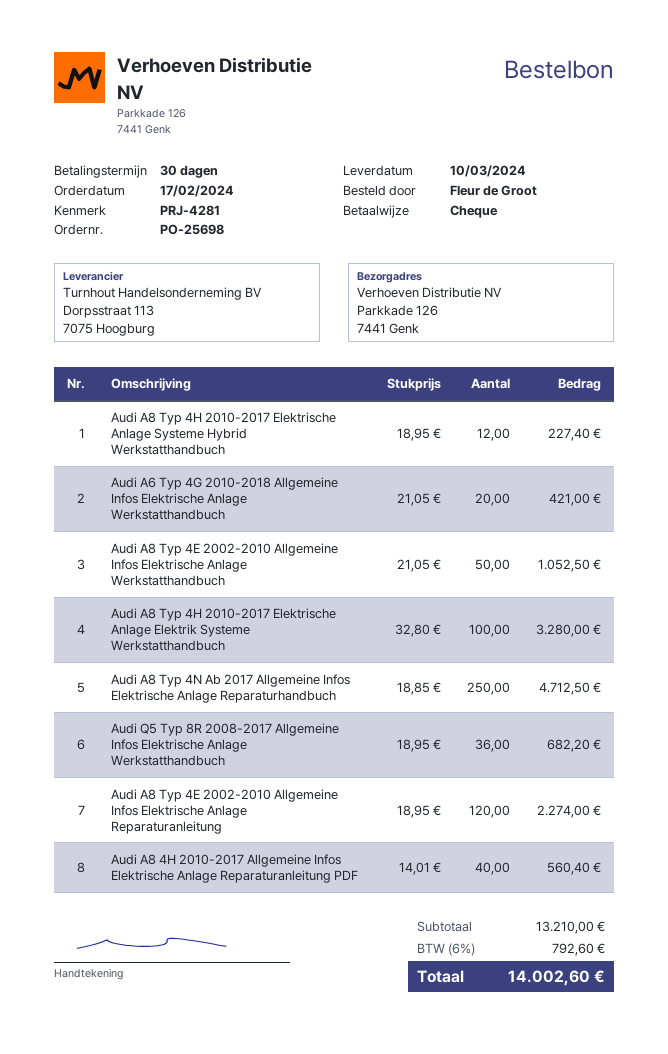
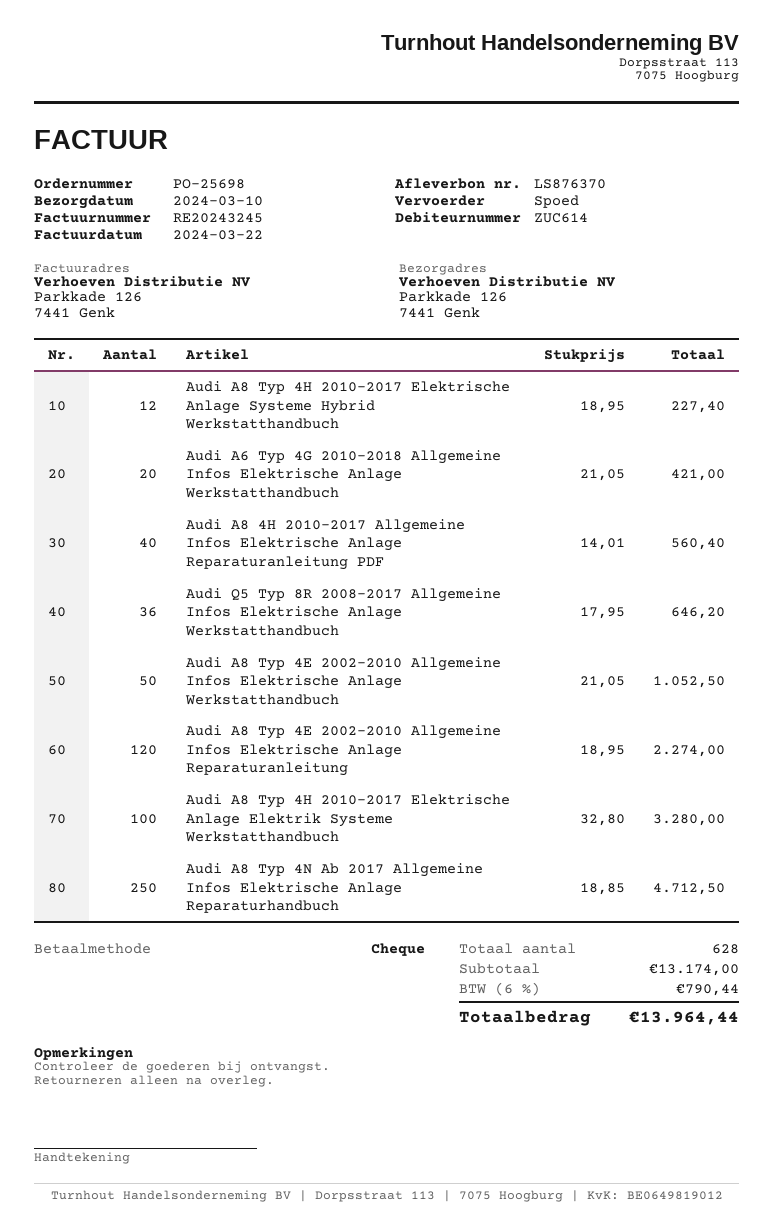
Audi Q5 Typ 8R 2008-2017 Allgemeine Infos Elektrische Anlage Werkstatthandbuch: 36 x 18.95 = 682.20 -> 36 x 17.95 = 646.20
subtotal: 13210.00 -> 13174.00
tax: 6% = 792.60 -> 6% = 790.44
total: 14002.60 -> 13964.44

